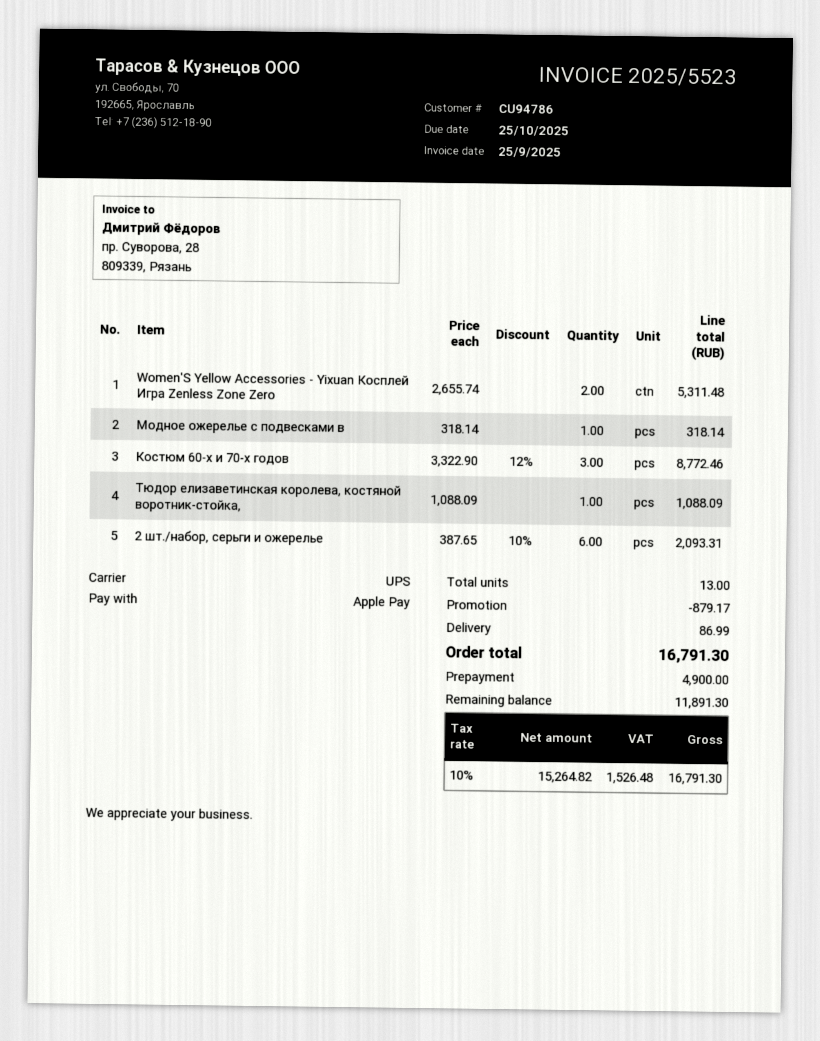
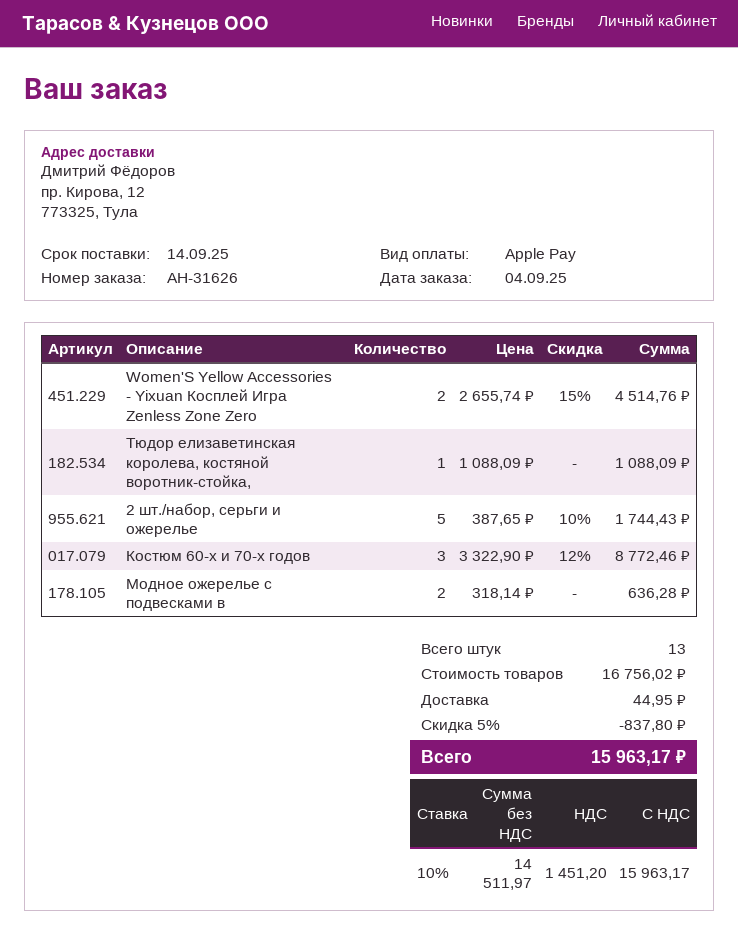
Women'S Yellow Accessories - Yixuan Косплей Игра Zenless Zone Zero: 2 x 2655.74 = 5311.48 -> 2 x 2655.74 - 15% = 4514.76
Модное ожерелье с подвесками в: 1 x 318.14 = 318.14 -> 2 x 318.14 = 636.28
2 шт./набор, серьги и ожерелье: 6 x 387.65 - 10% = 2093.31 -> 5 x 387.65 - 10% = 1744.43
discount: 879.17 -> 837.80
shipping: 86.99 -> 44.95
net: 15264.82 -> 14511.97
tax: 10% = 1526.48 -> 10% = 1451.20
total: 16791.30 -> 15963.17

